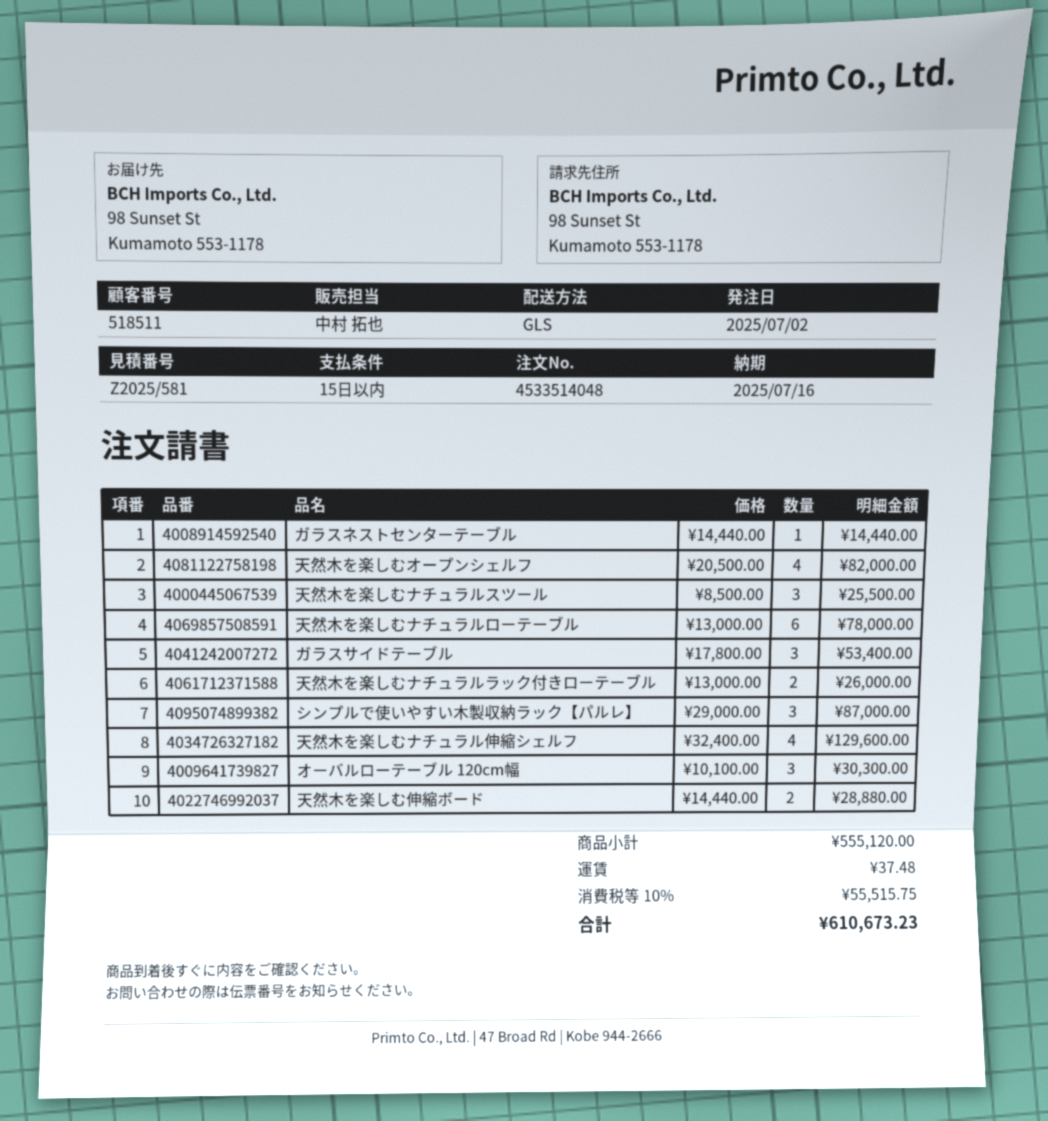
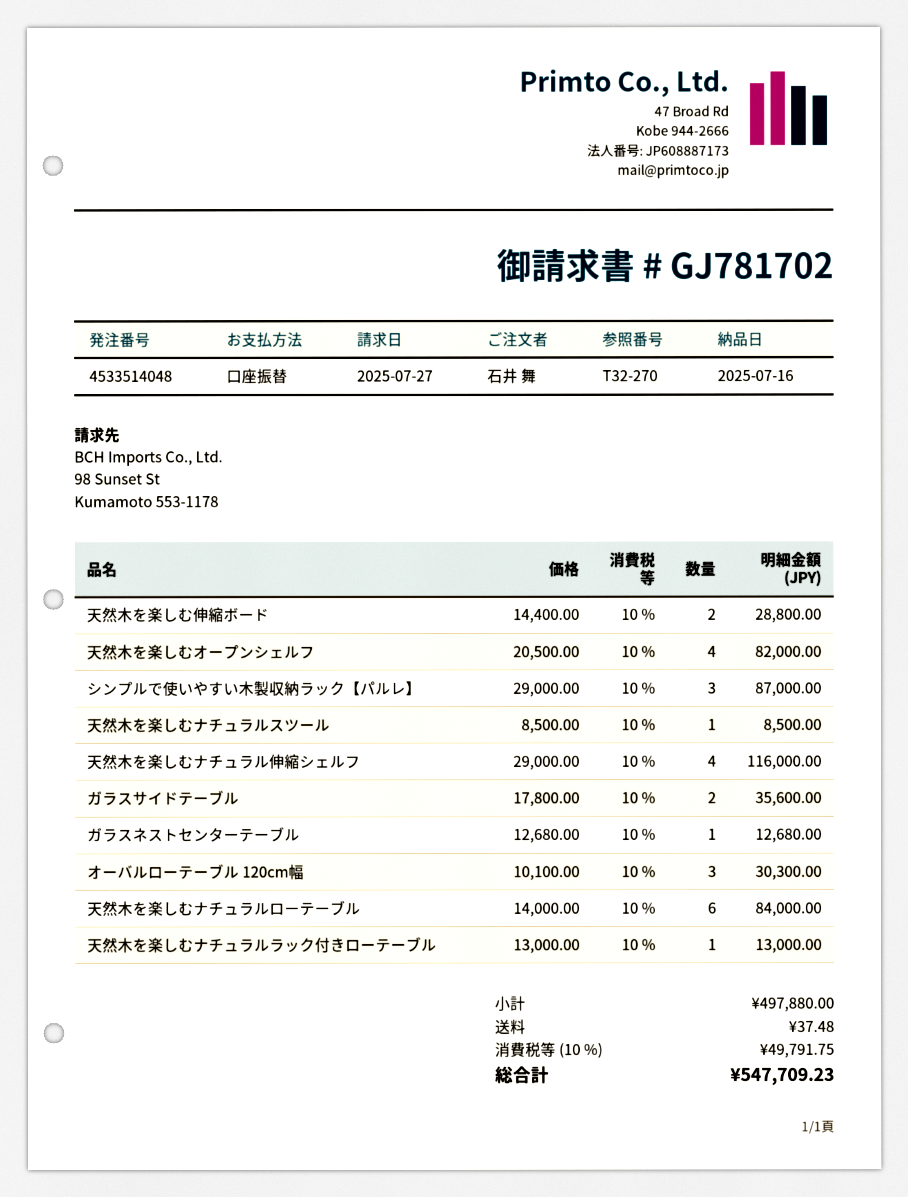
ガラスネストセンターテーブル: 1 x 14440.00 = 14440.00 -> 1 x 12680.00 = 12680.00
天然木を楽しむナチュラルスツール: 3 x 8500.00 = 25500.00 -> 1 x 8500.00 = 8500.00
天然木を楽しむナチュラルローテーブル: 6 x 13000.00 = 78000.00 -> 6 x 14000.00 = 84000.00
ガラスサイドテーブル: 3 x 17800.00 = 53400.00 -> 2 x 17800.00 = 35600.00
天然木を楽しむナチュラルラック付きローテーブル: 2 x 13000.00 = 26000.00 -> 1 x 13000.00 = 13000.00
天然木を楽しむナチュラル伸縮シェルフ: 4 x 32400.00 = 129600.00 -> 4 x 29000.00 = 116000.00
天然木を楽しむ伸縮ボード: 2 x 14440.00 = 28880.00 -> 2 x 14400.00 = 28800.00
subtotal: 555120.00 -> 497880.00
tax: 10% = 55515.75 -> 10% = 49791.75
total: 610673.23 -> 547709.23

